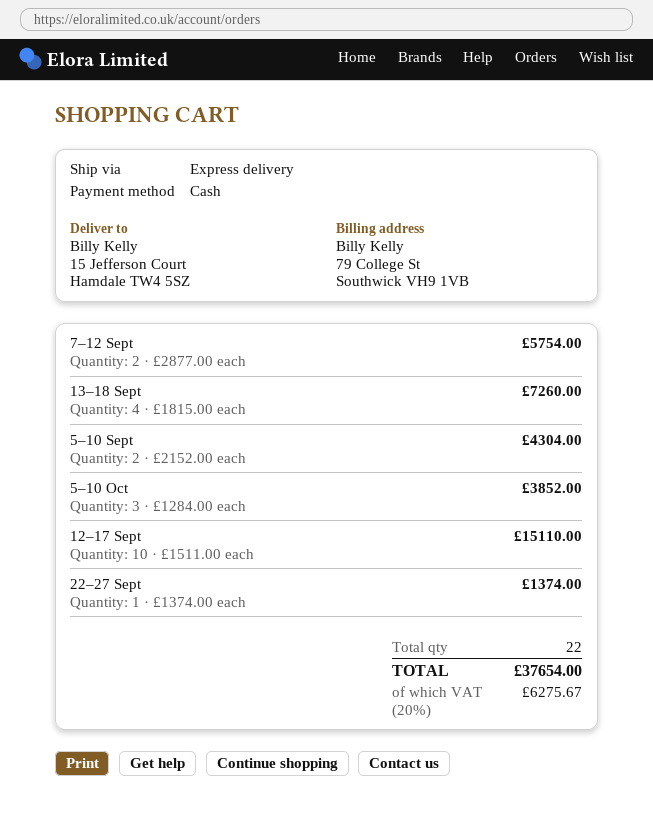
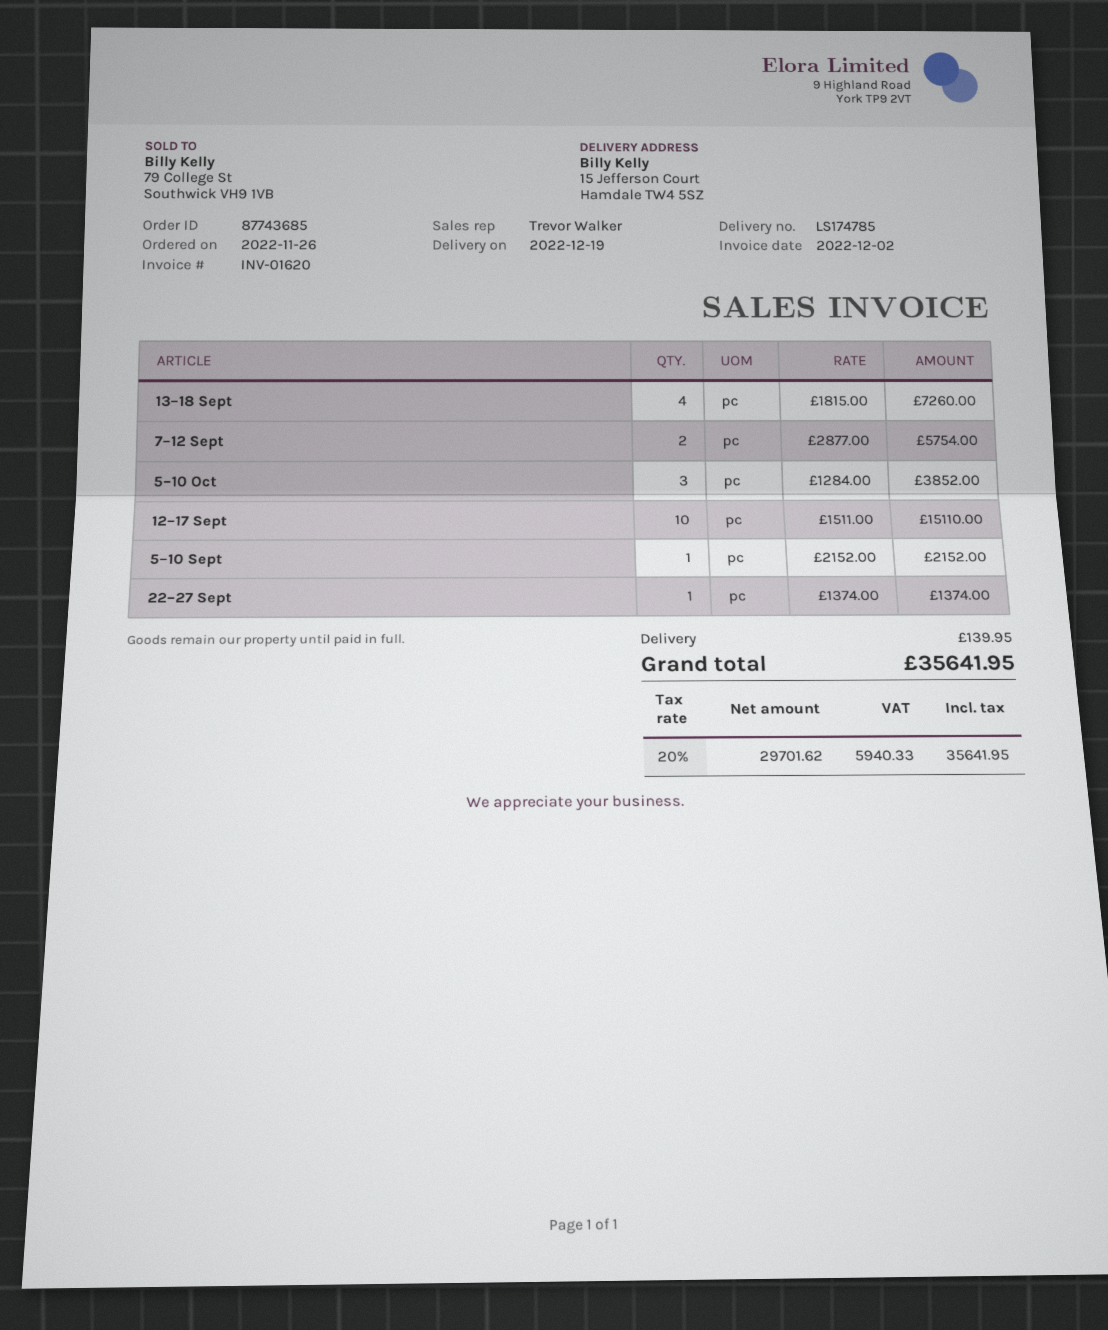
5–10 Sept: 2 x 2152.00 = 4304.00 -> 1 x 2152.00 = 2152.00
shipping: none -> 139.95
tax: 20% = 6275.67 -> 20% = 5940.33
total: 37654.00 -> 35641.95

